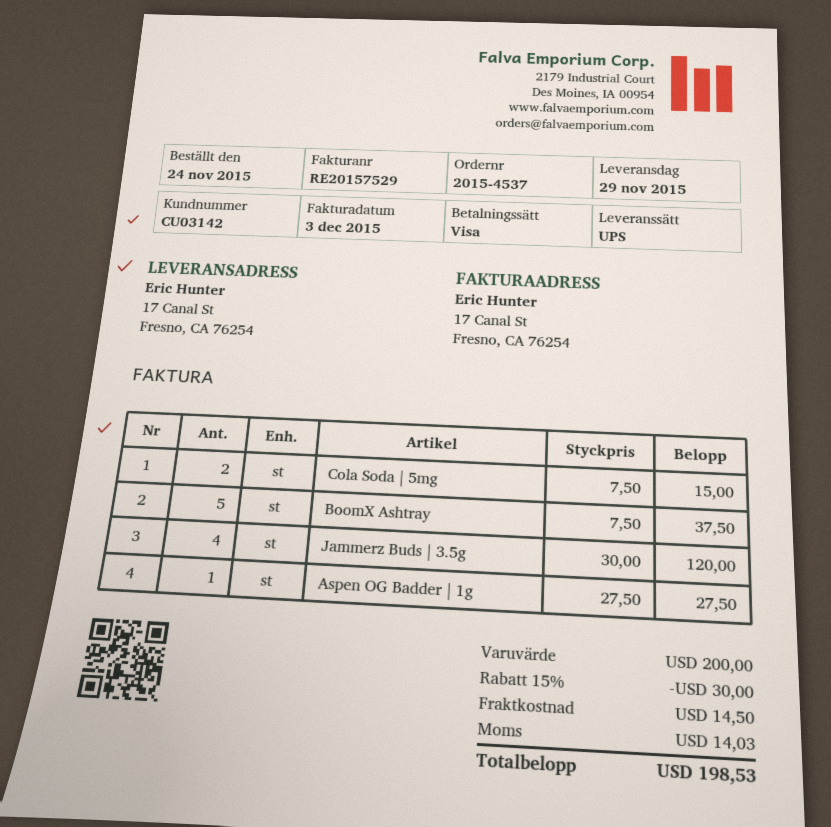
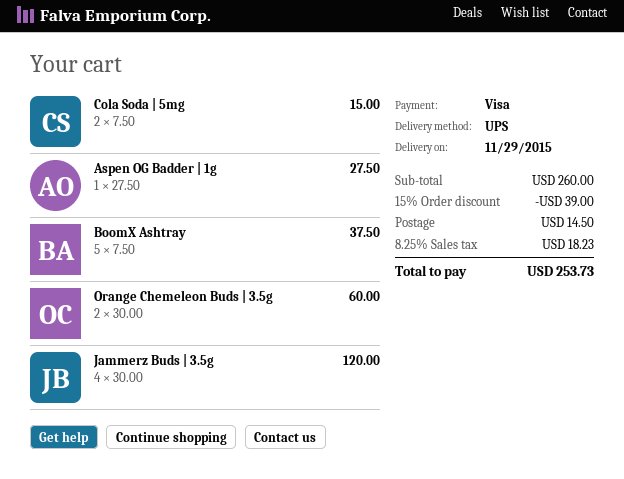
Orange Chemeleon Buds | 3.5g: none -> 2 x 30.00 = 60.00
subtotal: 200.00 -> 260.00
discount: 15% = 30.00 -> 15% = 39.00
tax: 14.03 -> 18.23
total: 198.53 -> 253.73

